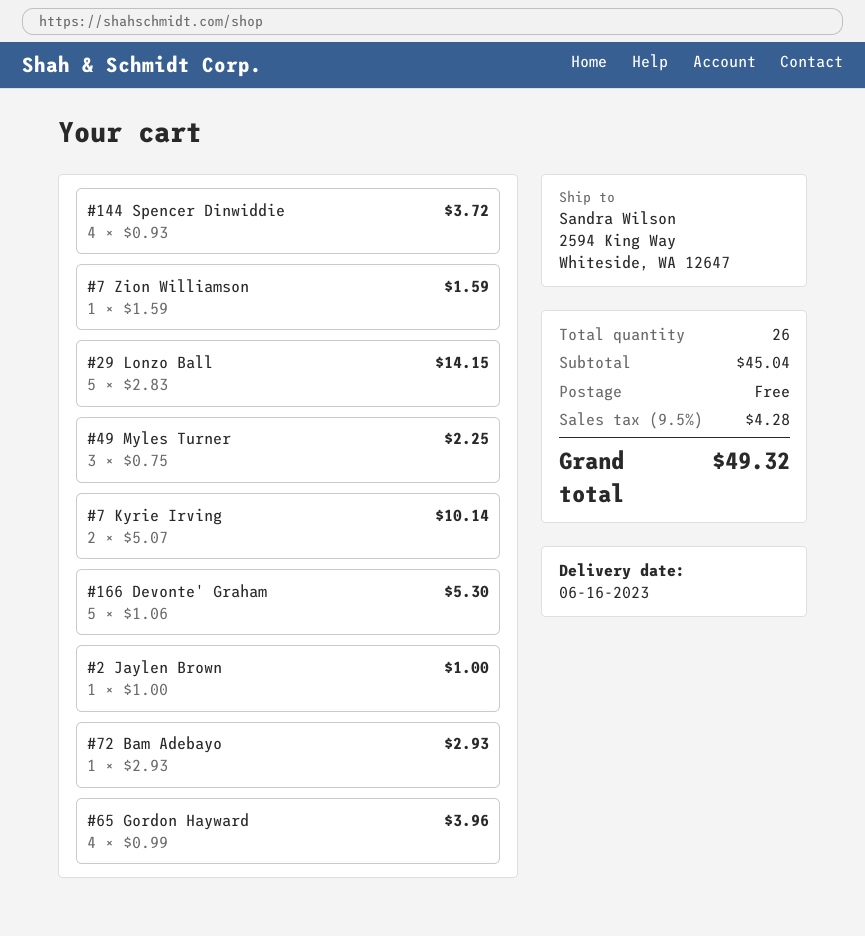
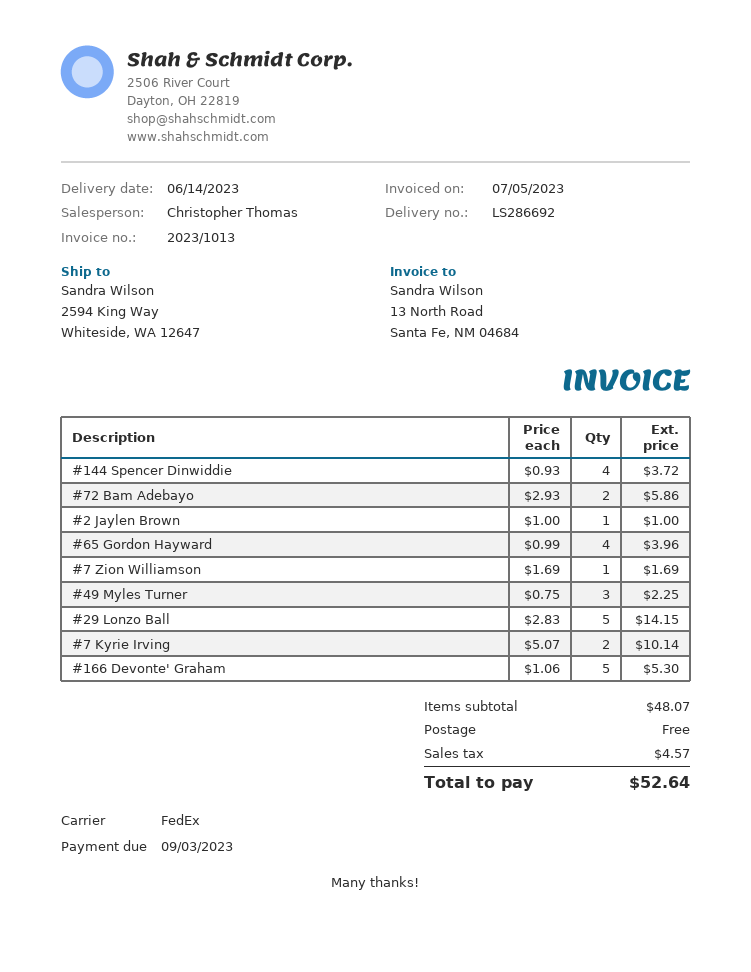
delivery date: 2023-06-16 -> 2023-06-14
#7 Zion Williamson: 1 x 1.59 = 1.59 -> 1 x 1.69 = 1.69
#72 Bam Adebayo: 1 x 2.93 = 2.93 -> 2 x 2.93 = 5.86
subtotal: 45.04 -> 48.07
tax: 4.28 -> 4.57
total: 49.32 -> 52.64

